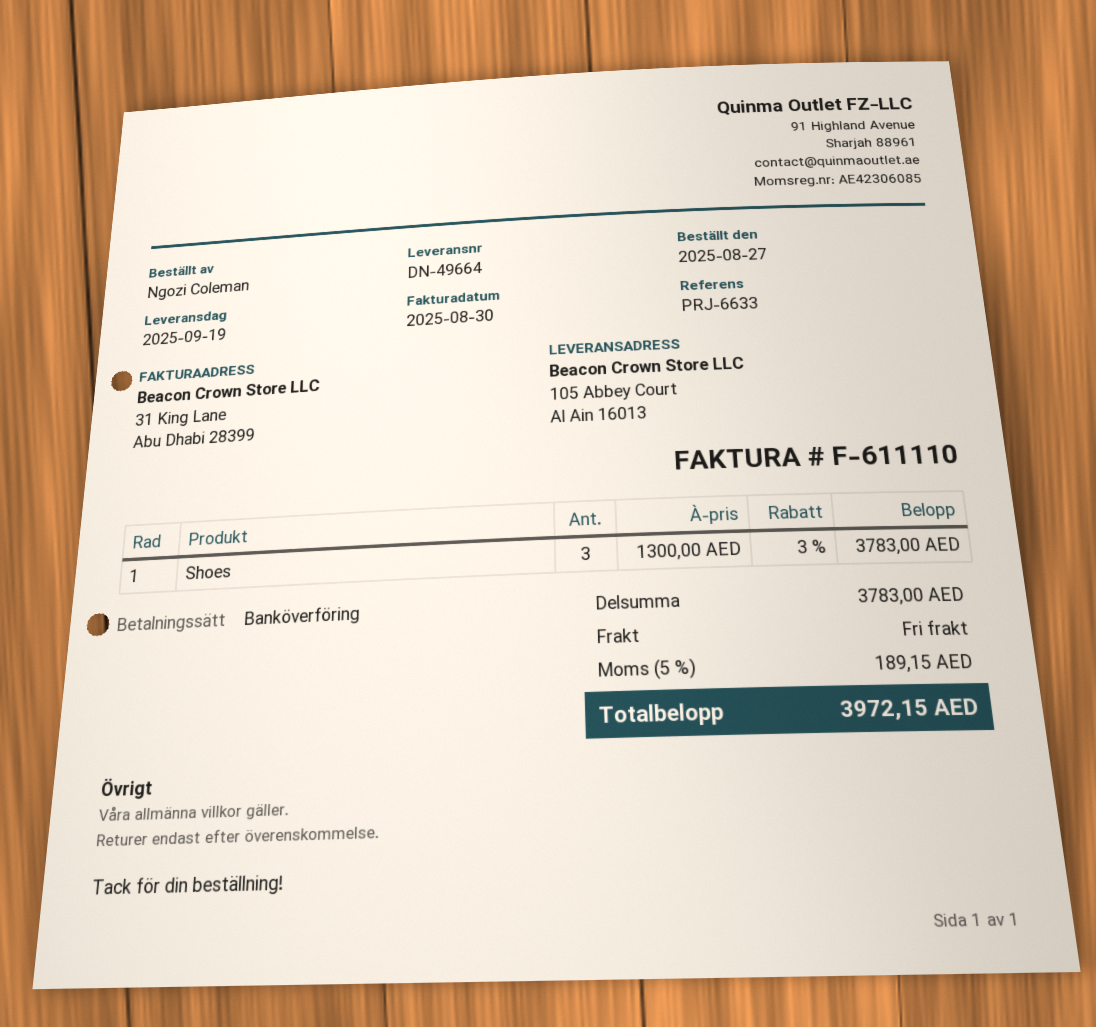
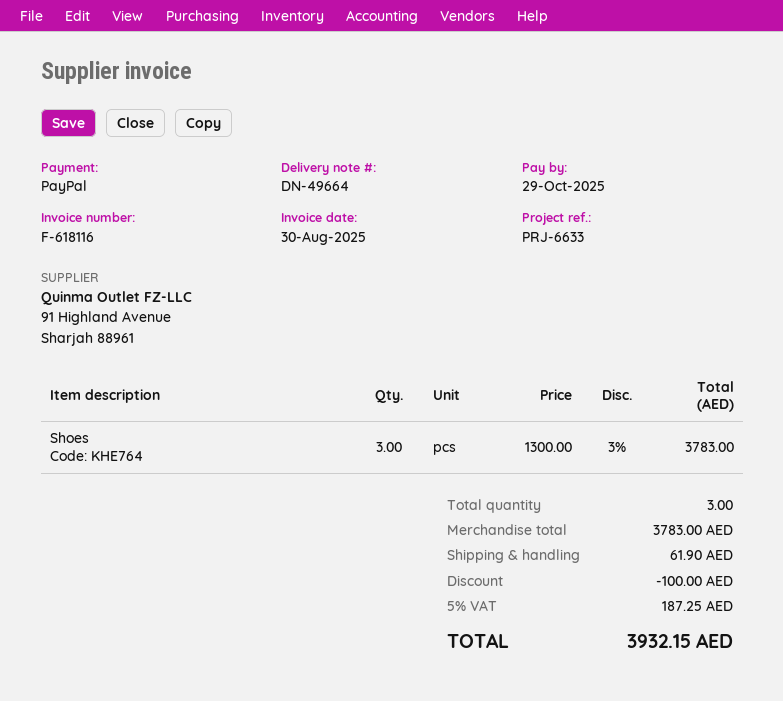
invoice number: F-611110 -> F-618116
payment method: bank transfer -> PayPal
discount: none -> 100.00
shipping: 0.00 -> 61.90
tax: 5% = 189.15 -> 5% = 187.25
total: 3972.15 -> 3932.15

